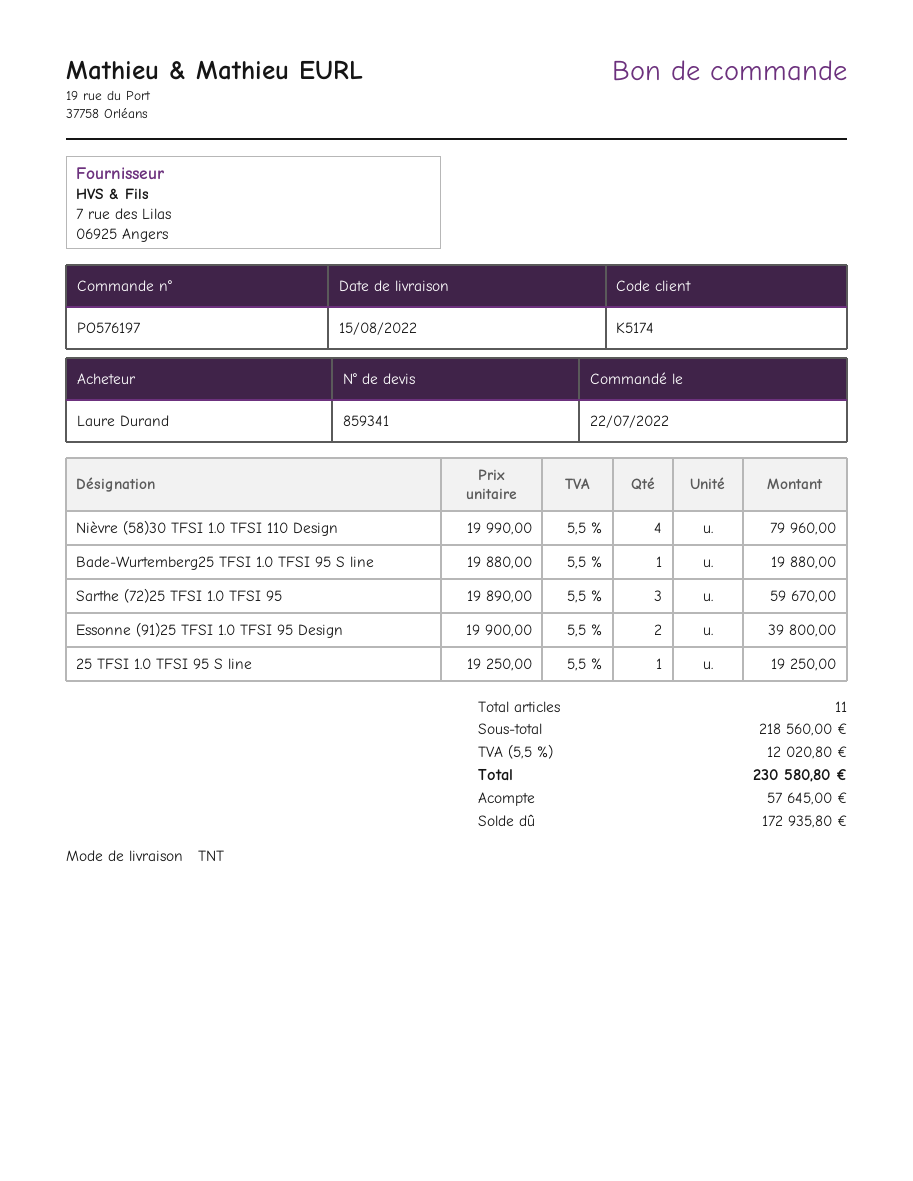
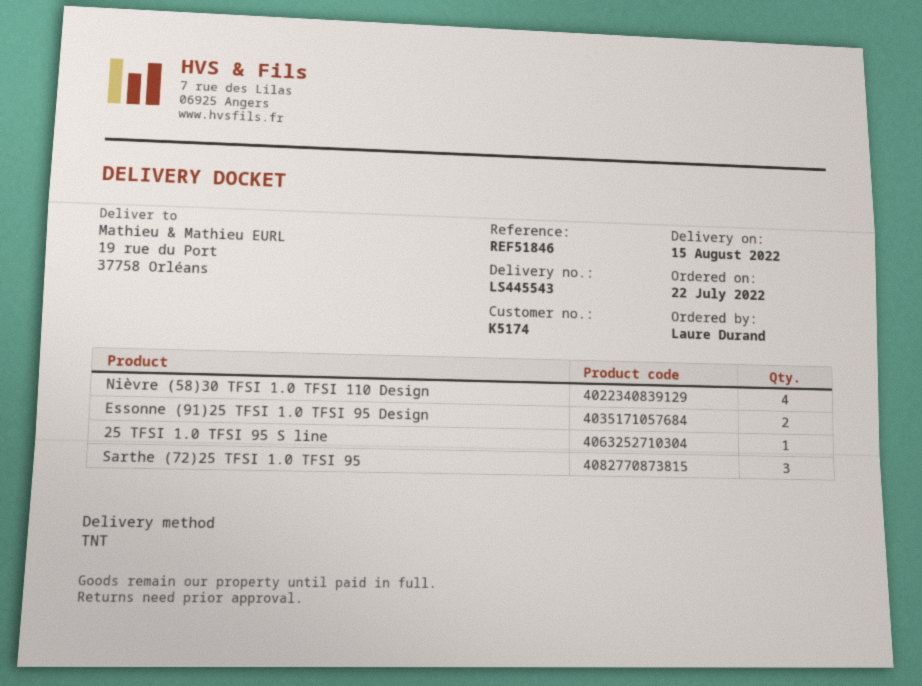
Bade-Wurtemberg25 TFSI 1.0 TFSI 95 S line: 1 -> none

